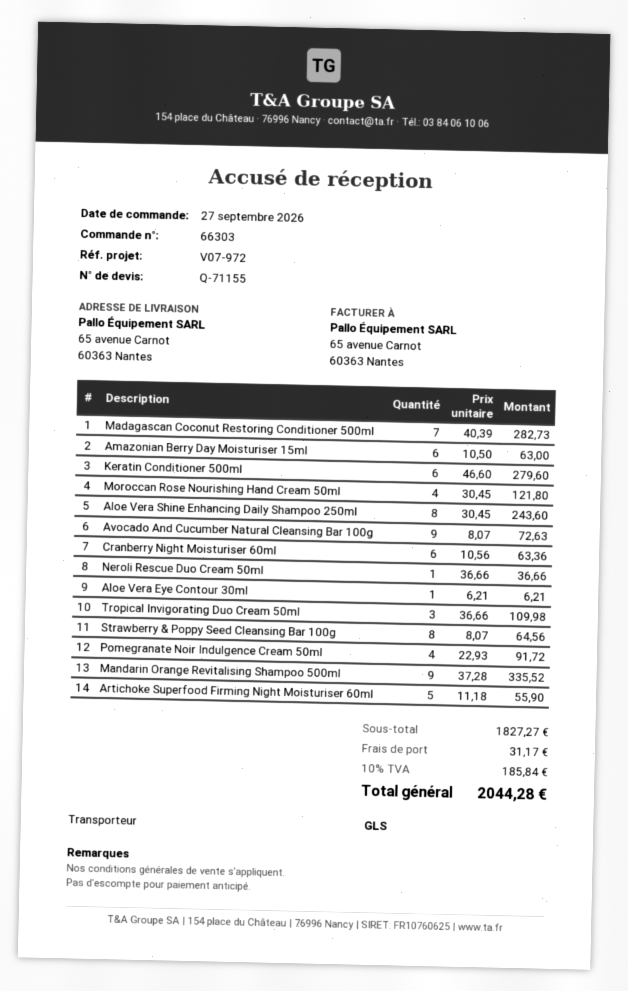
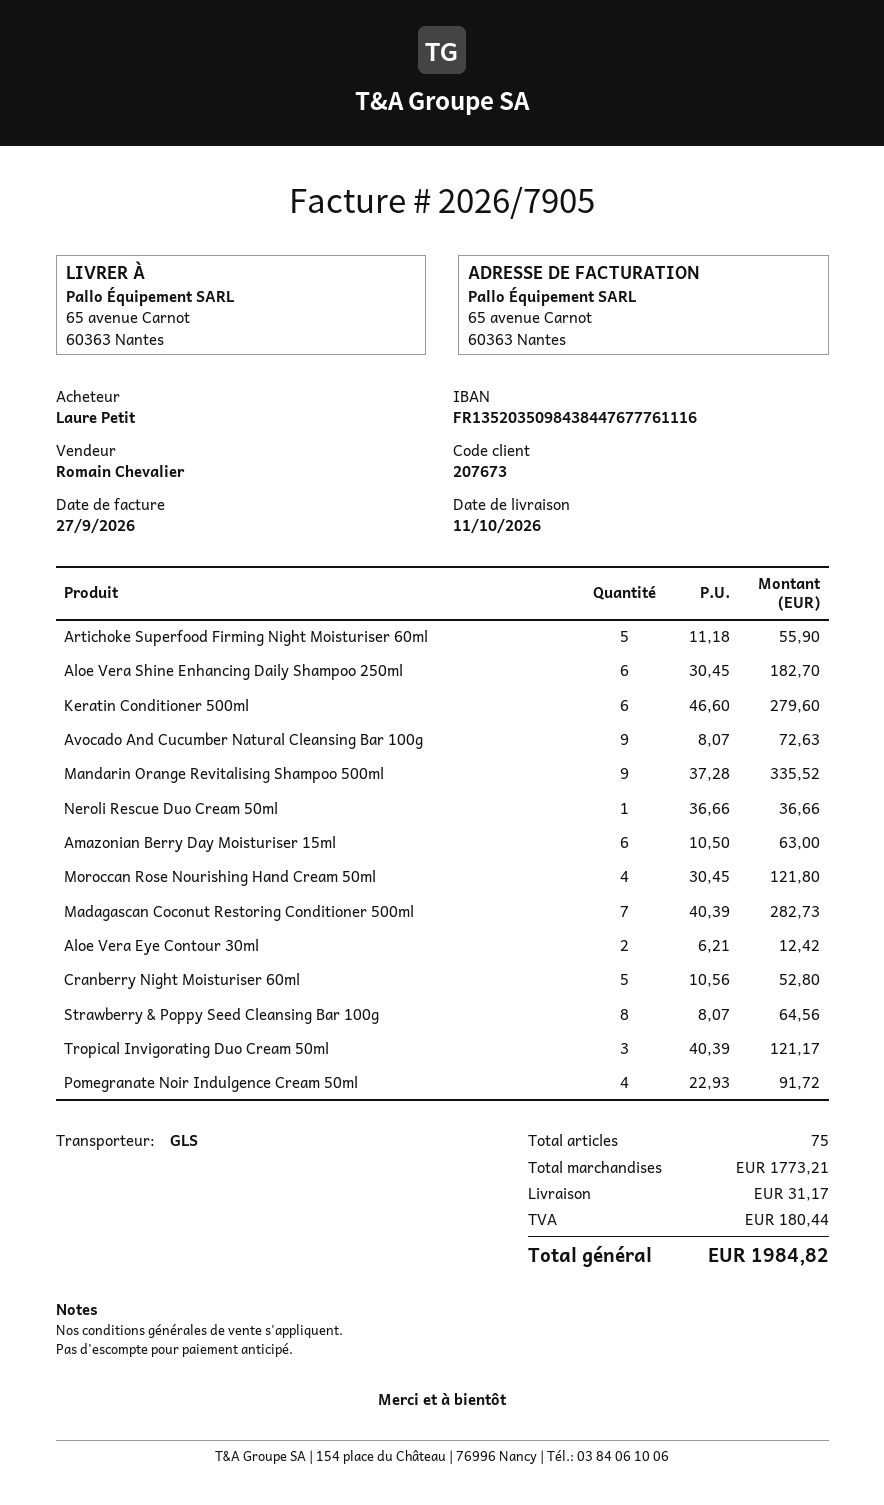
Aloe Vera Shine Enhancing Daily Shampoo 250ml: 8 x 30.45 = 243.60 -> 6 x 30.45 = 182.70
Cranberry Night Moisturiser 60ml: 6 x 10.56 = 63.36 -> 5 x 10.56 = 52.80
Aloe Vera Eye Contour 30ml: 1 x 6.21 = 6.21 -> 2 x 6.21 = 12.42
Tropical Invigorating Duo Cream 50ml: 3 x 36.66 = 109.98 -> 3 x 40.39 = 121.17
subtotal: 1827.27 -> 1773.21
tax: 185.84 -> 180.44
total: 2044.28 -> 1984.82

